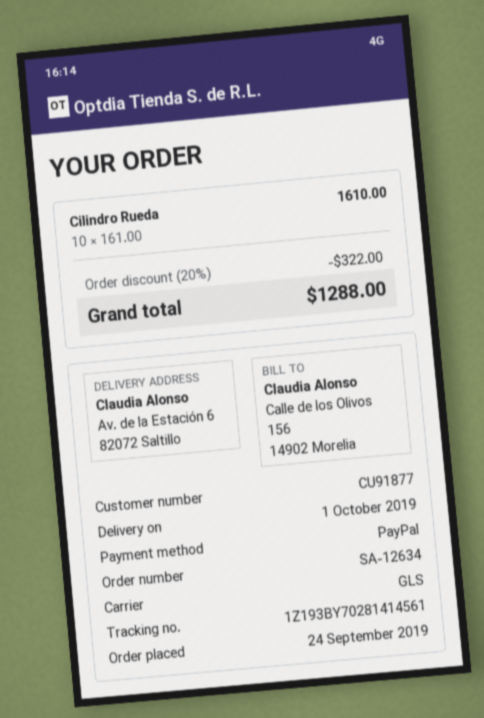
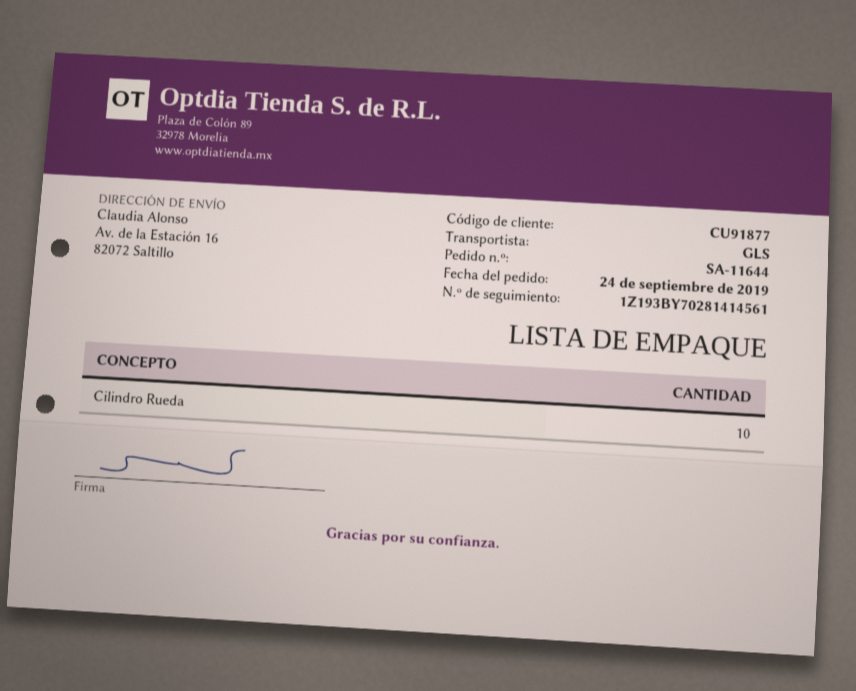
order number: SA-12634 -> SA-11644
ship to: Av. de la Estación 6, 82072 Saltillo -> Av. de la Estación 16, 82072 Saltillo

